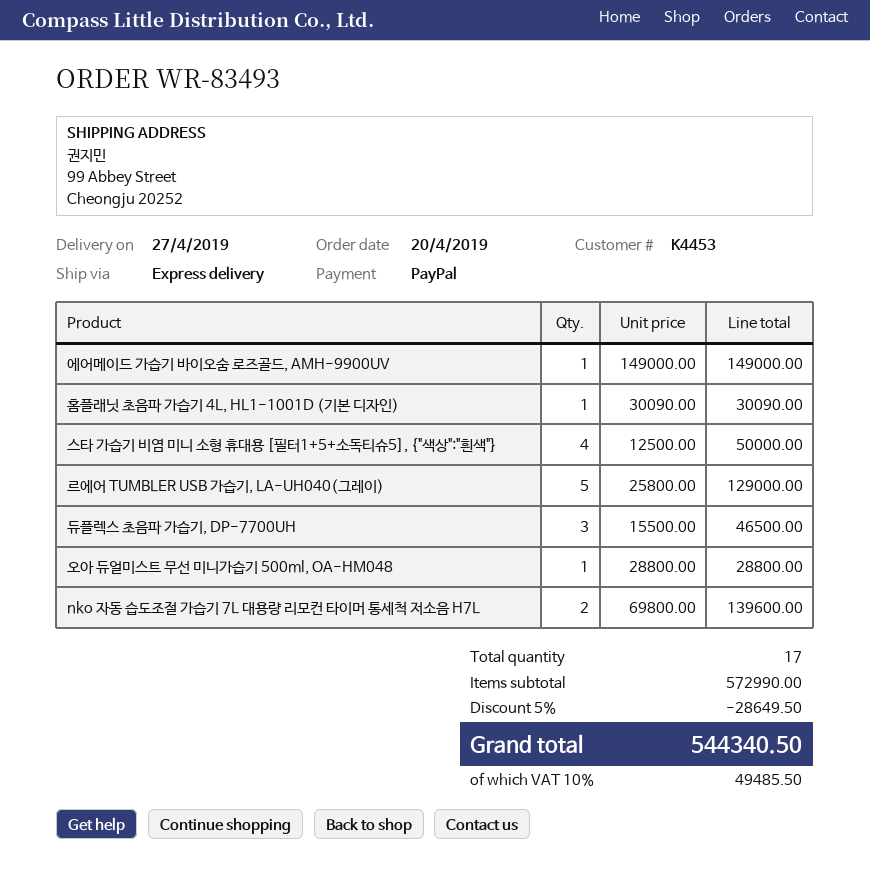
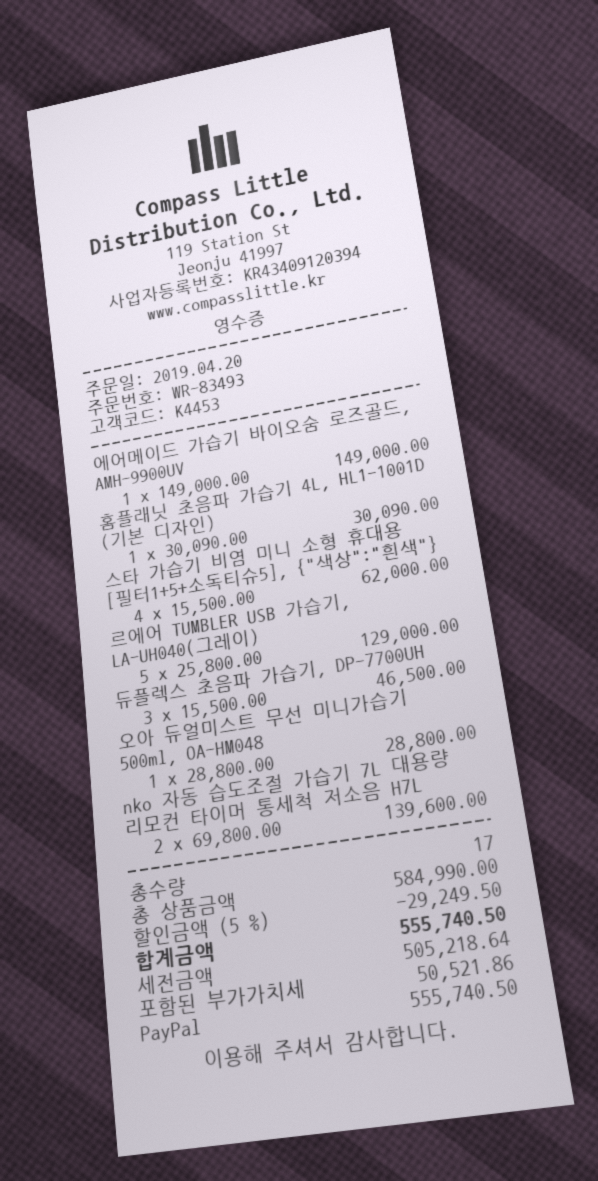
스타 가습기 비염 미니 소형 휴대용 [필터1+5+소독티슈5], {"색상":"흰색"}: 4 x 12500.00 = 50000.00 -> 4 x 15500.00 = 62000.00
subtotal: 572990.00 -> 584990.00
discount: 5% = 28649.50 -> 5% = 29249.50
tax: 49485.50 -> 50521.86
total: 544340.50 -> 555740.50

